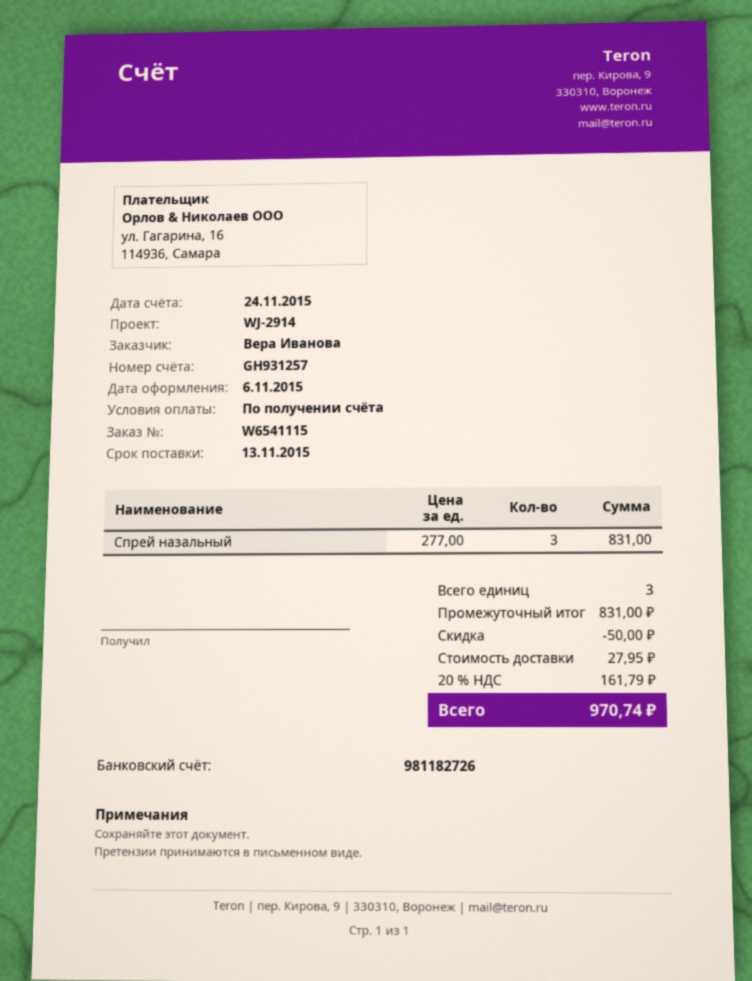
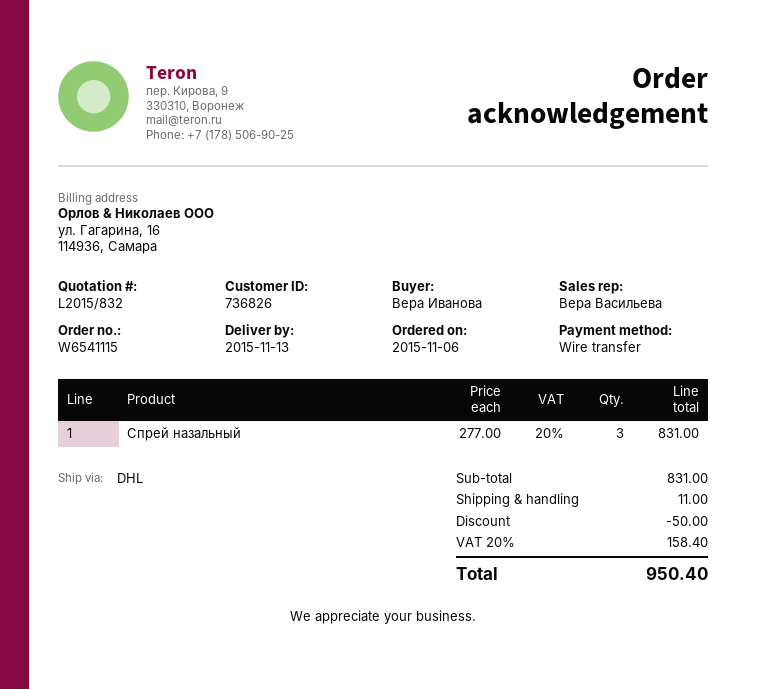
shipping: 27.95 -> 11.00
tax: 20% = 161.79 -> 20% = 158.40
total: 970.74 -> 950.40

